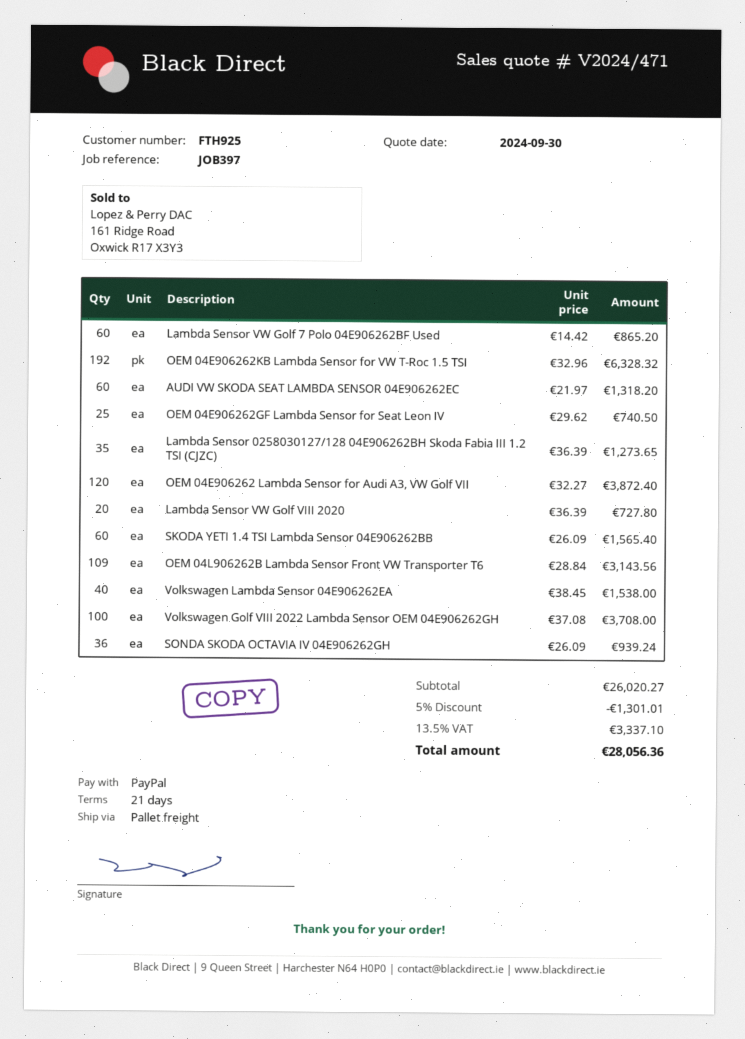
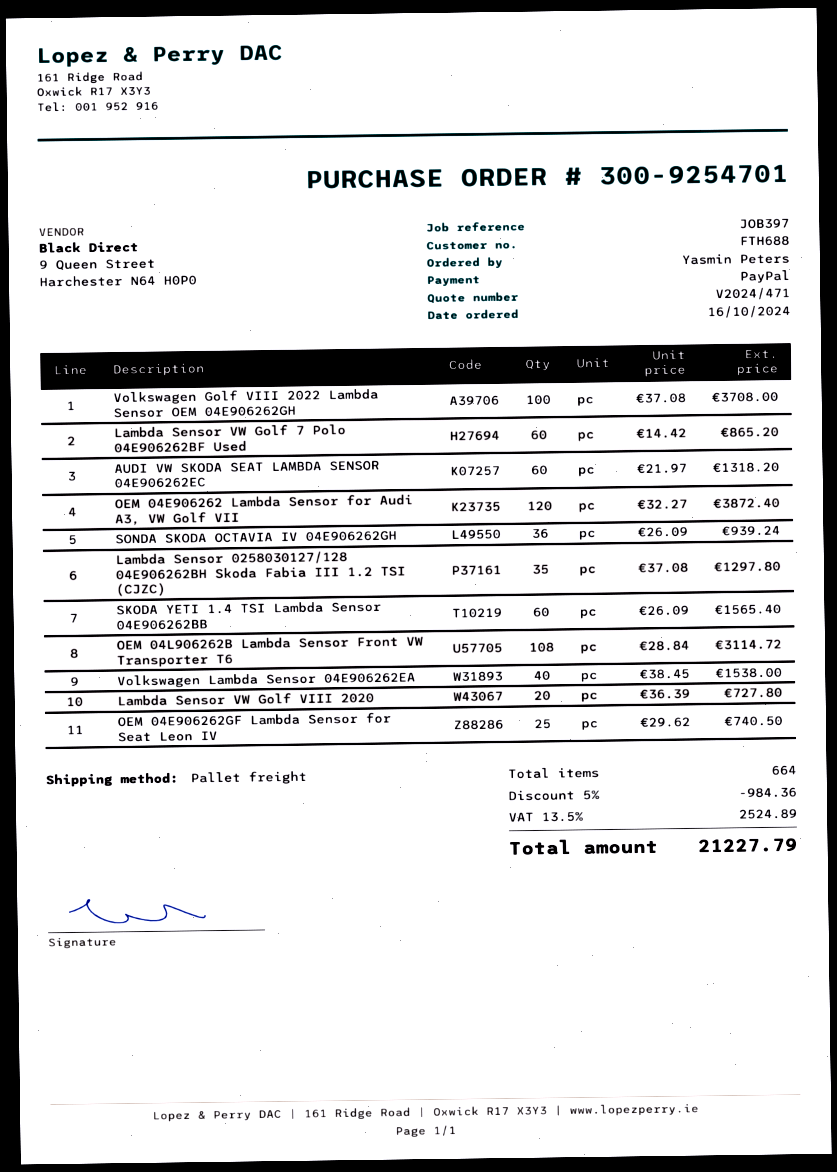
customer number: FTH925 -> FTH688
OEM 04E906262KB Lambda Sensor for VW T-Roc 1.5 TSI: 192 x 32.96 = 6328.32 -> none
Lambda Sensor 0258030127/128 04E906262BH Skoda Fabia III 1.2 TSI (CJZC): 35 x 36.39 = 1273.65 -> 35 x 37.08 = 1297.80
OEM 04L906262B Lambda Sensor Front VW Transporter T6: 109 x 28.84 = 3143.56 -> 108 x 28.84 = 3114.72
discount: 5% = 1301.01 -> 5% = 984.36
tax: 13.5% = 3337.10 -> 13.5% = 2524.89
total: 28056.36 -> 21227.79

